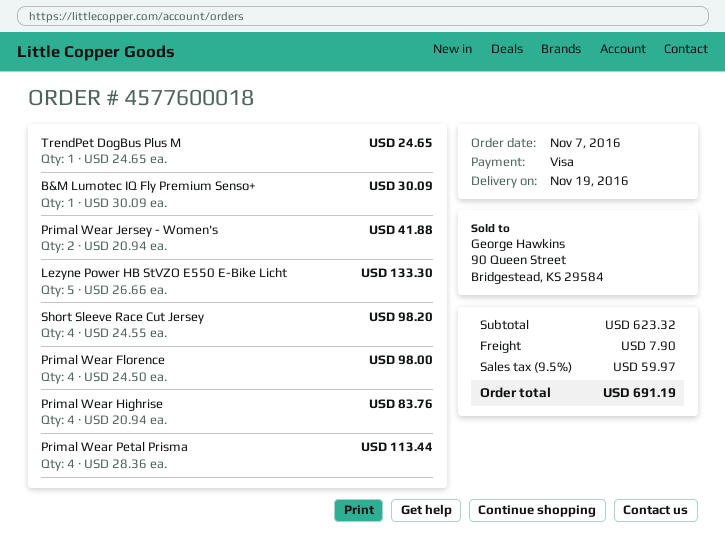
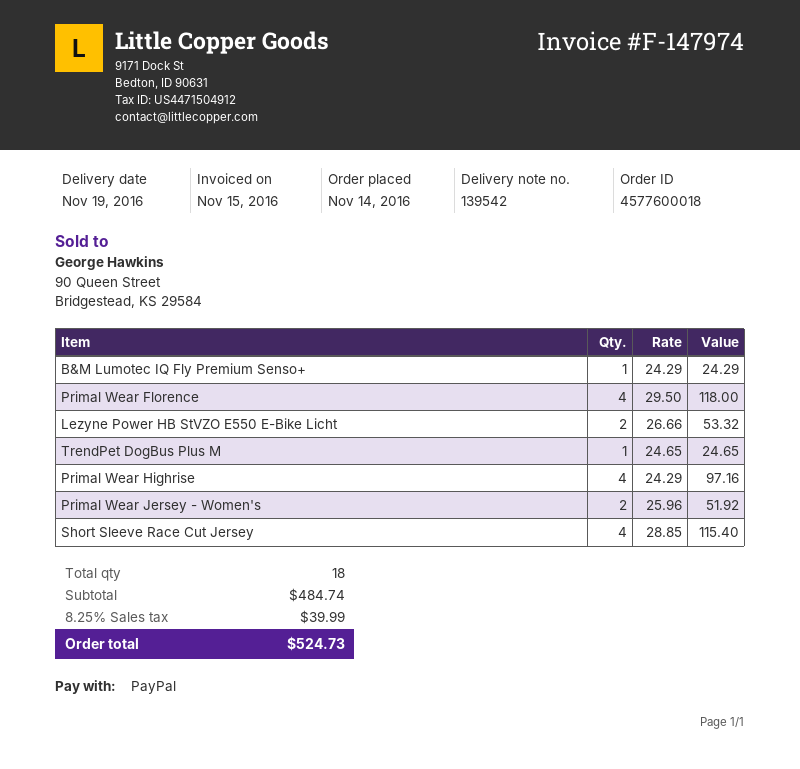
order date: 2016-11-07 -> 2016-11-14
payment method: Visa -> PayPal
B&M Lumotec IQ Fly Premium Senso+: 1 x 30.09 = 30.09 -> 1 x 24.29 = 24.29
Primal Wear Jersey - Women's: 2 x 20.94 = 41.88 -> 2 x 25.96 = 51.92
Lezyne Power HB StVZO E550 E-Bike Licht: 5 x 26.66 = 133.30 -> 2 x 26.66 = 53.32
Short Sleeve Race Cut Jersey: 4 x 24.55 = 98.20 -> 4 x 28.85 = 115.40
Primal Wear Florence: 4 x 24.50 = 98.00 -> 4 x 29.50 = 118.00
Primal Wear Highrise: 4 x 20.94 = 83.76 -> 4 x 24.29 = 97.16
Primal Wear Petal Prisma: 4 x 28.36 = 113.44 -> none
subtotal: 623.32 -> 484.74
shipping: 7.90 -> none
tax: 9.5% = 59.97 -> 8.25% = 39.99
total: 691.19 -> 524.73

